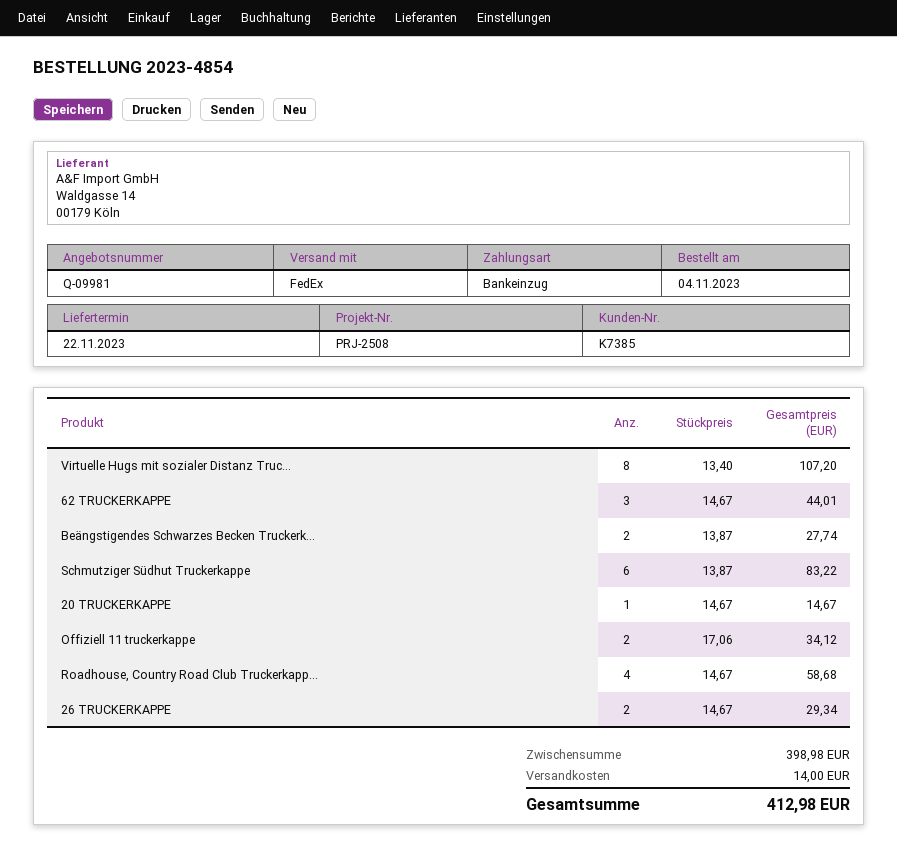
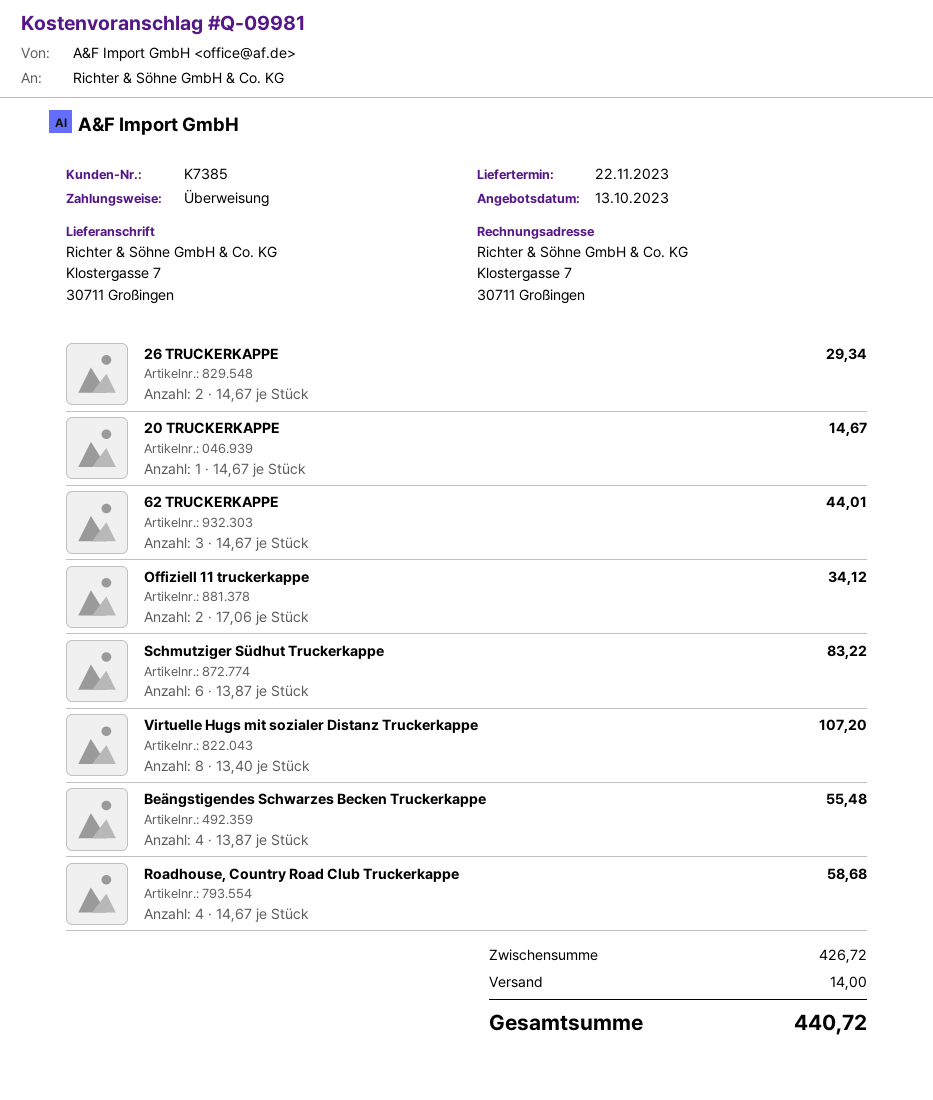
payment method: direct debit -> bank transfer
Beängstigendes Schwarzes Becken Truckerk...: 2 x 13.87 = 27.74 -> 4 x 13.87 = 55.48
subtotal: 398.98 -> 426.72
total: 412.98 -> 440.72

